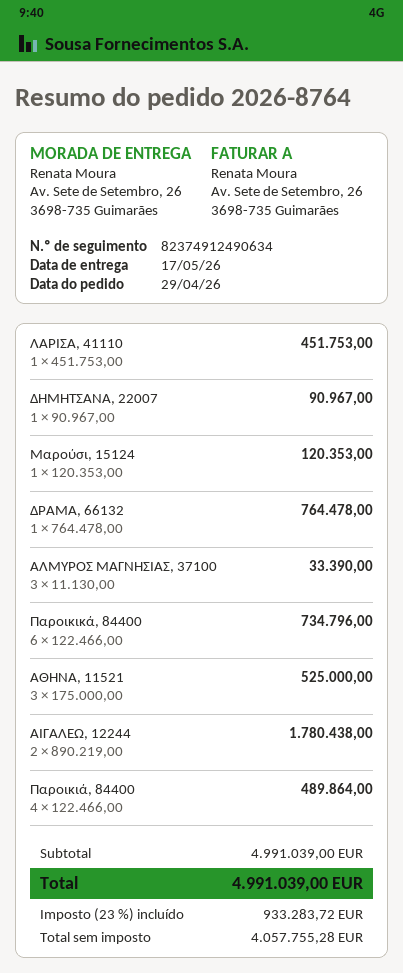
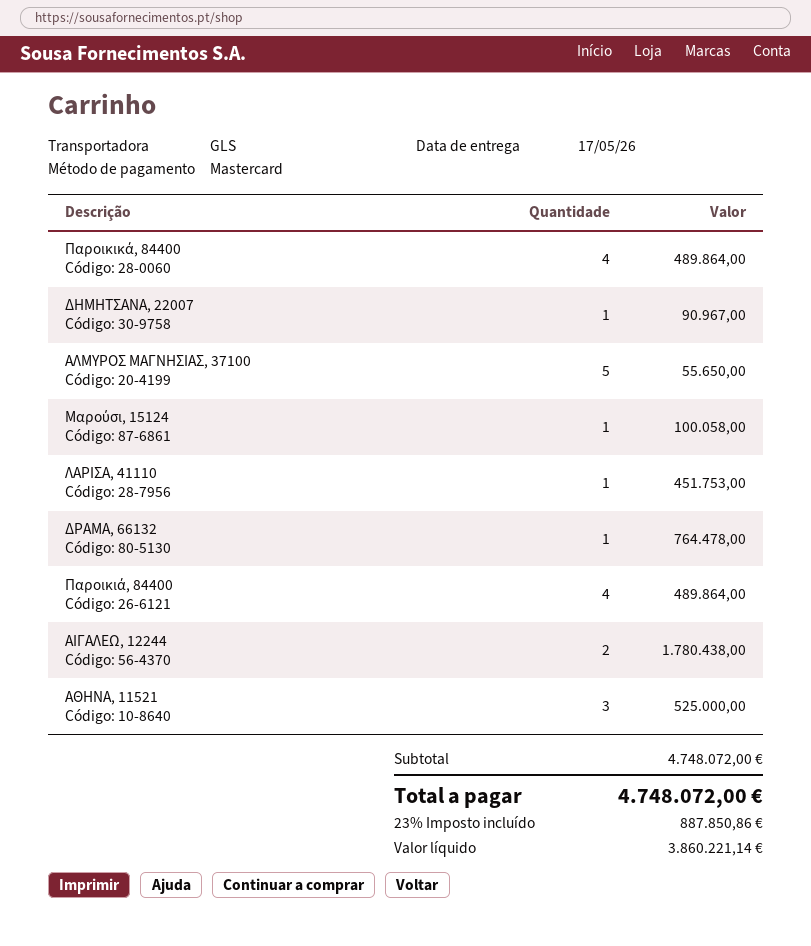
Μαρούσι, 15124: 1 for 120353.00 -> 1 for 100058.00
ΑΛΜΥΡΟΣ ΜΑΓΝΗΣΙΑΣ, 37100: 3 for 33390.00 -> 5 for 55650.00
Παροικικά, 84400: 6 for 734796.00 -> 4 for 489864.00
subtotal: 4991039.00 -> 4748072.00
net: 4057755.28 -> 3860221.14
tax: 23% = 933283.72 -> 23% = 887850.86
total: 4991039.00 -> 4748072.00

